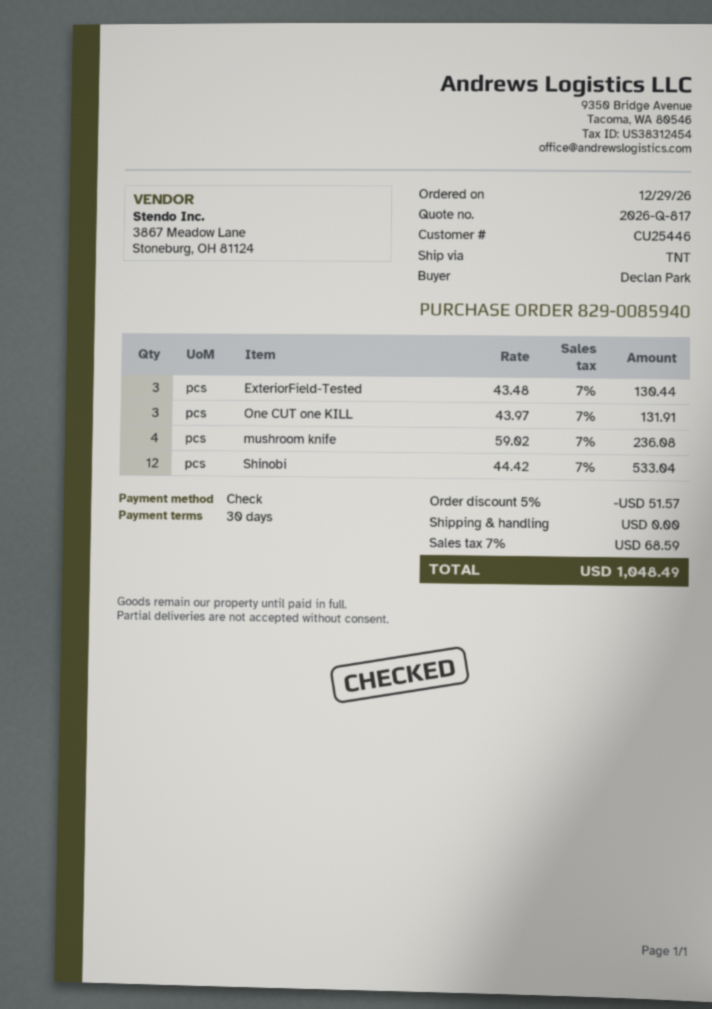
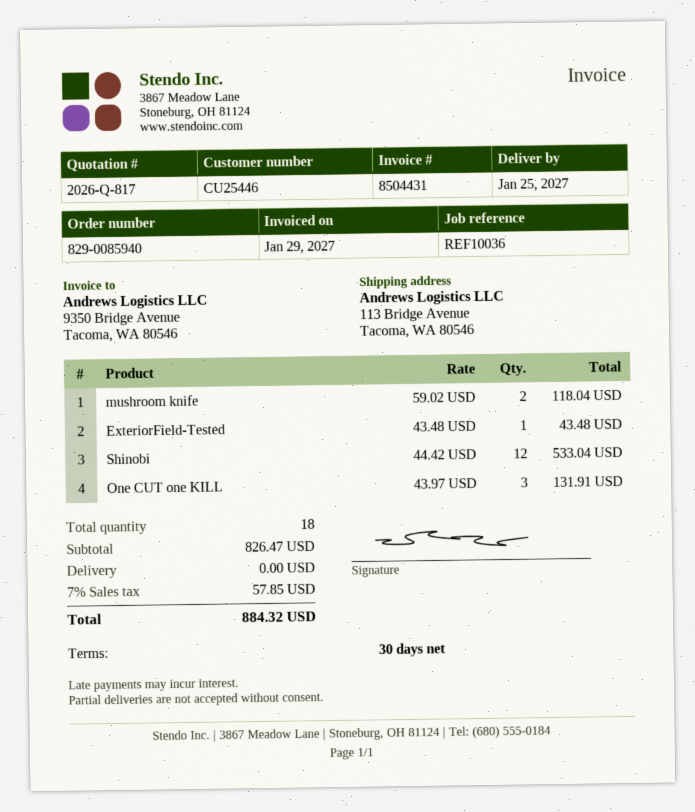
ExteriorField-Tested: 3 x 43.48 = 130.44 -> 1 x 43.48 = 43.48
mushroom knife: 4 x 59.02 = 236.08 -> 2 x 59.02 = 118.04
discount: 5% = 51.57 -> none
tax: 7% = 68.59 -> 7% = 57.85
total: 1048.49 -> 884.32

